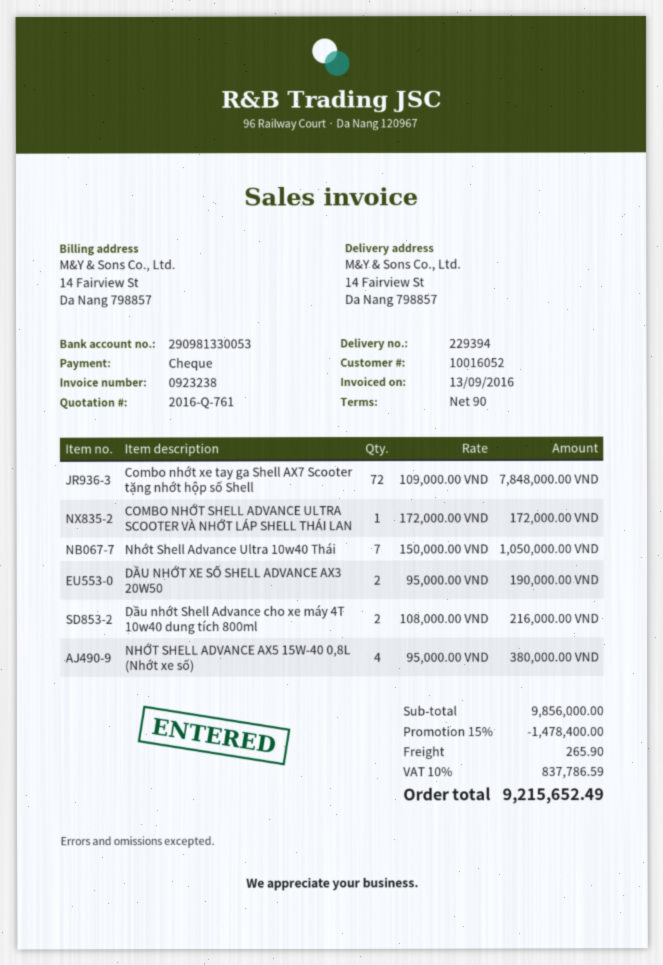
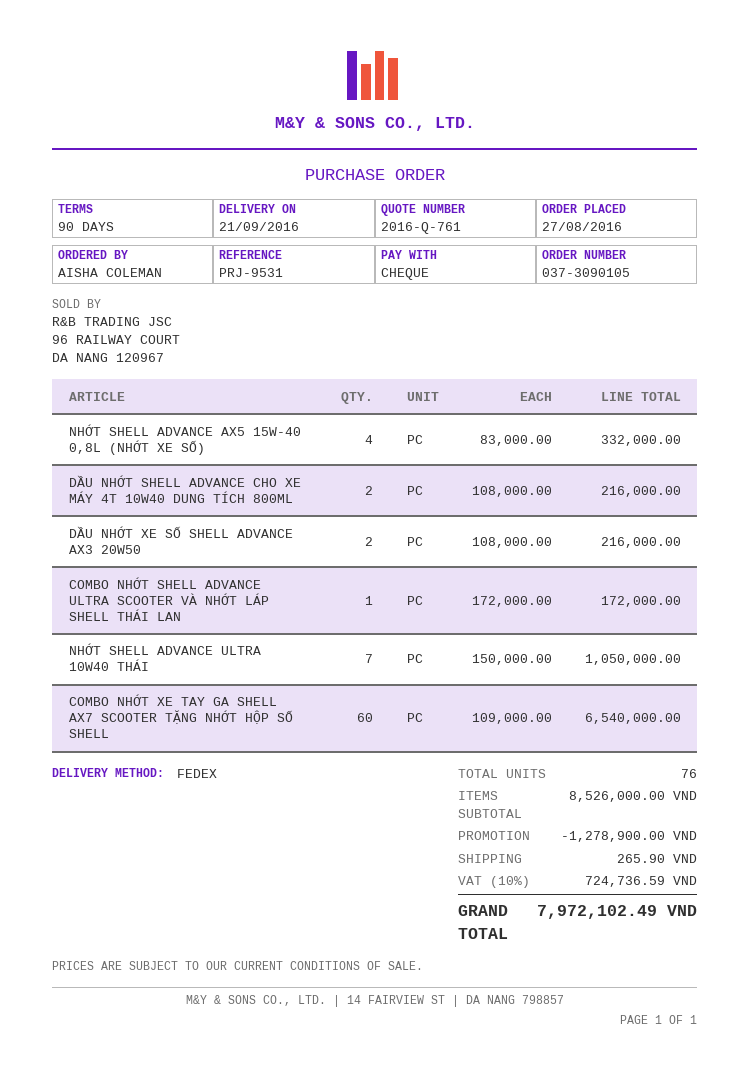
Combo nhớt xe tay ga Shell AX7 Scooter tặng nhớt hộp số Shell: 72 x 109000.00 = 7848000.00 -> 60 x 109000.00 = 6540000.00
DẦU NHỚT XE SỐ SHELL ADVANCE AX3 20W50: 2 x 95000.00 = 190000.00 -> 2 x 108000.00 = 216000.00
NHỚT SHELL ADVANCE AX5 15W-40 0,8L (Nhớt xe số): 4 x 95000.00 = 380000.00 -> 4 x 83000.00 = 332000.00
subtotal: 9856000.00 -> 8526000.00
discount: 1478400.00 -> 1278900.00
tax: 10% = 837786.59 -> 10% = 724736.59
total: 9215652.49 -> 7972102.49

